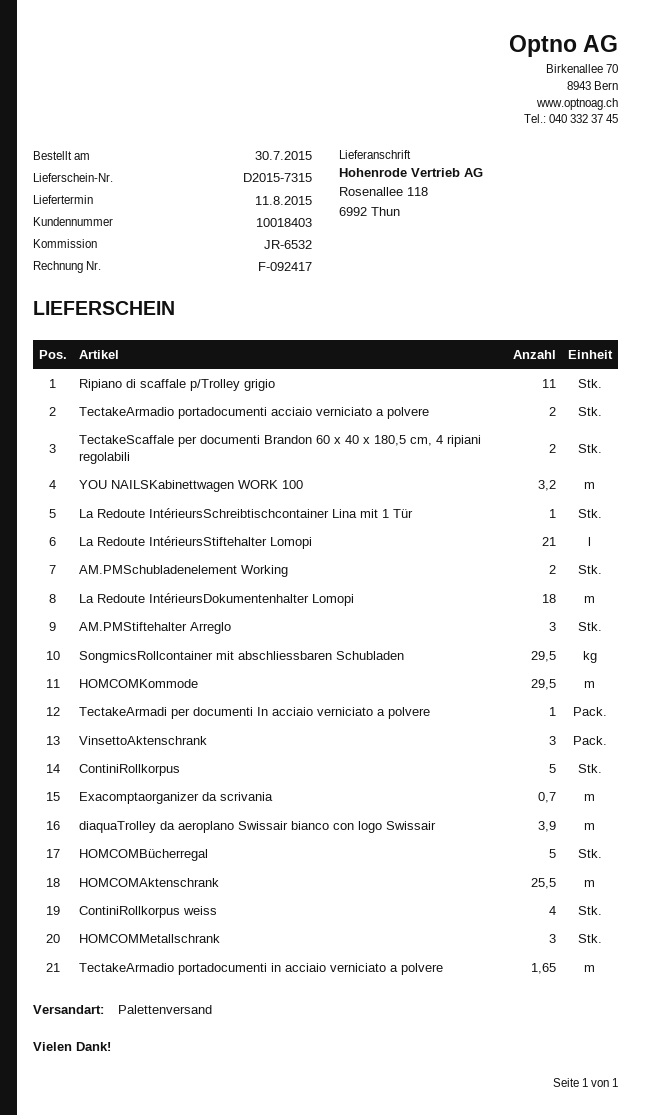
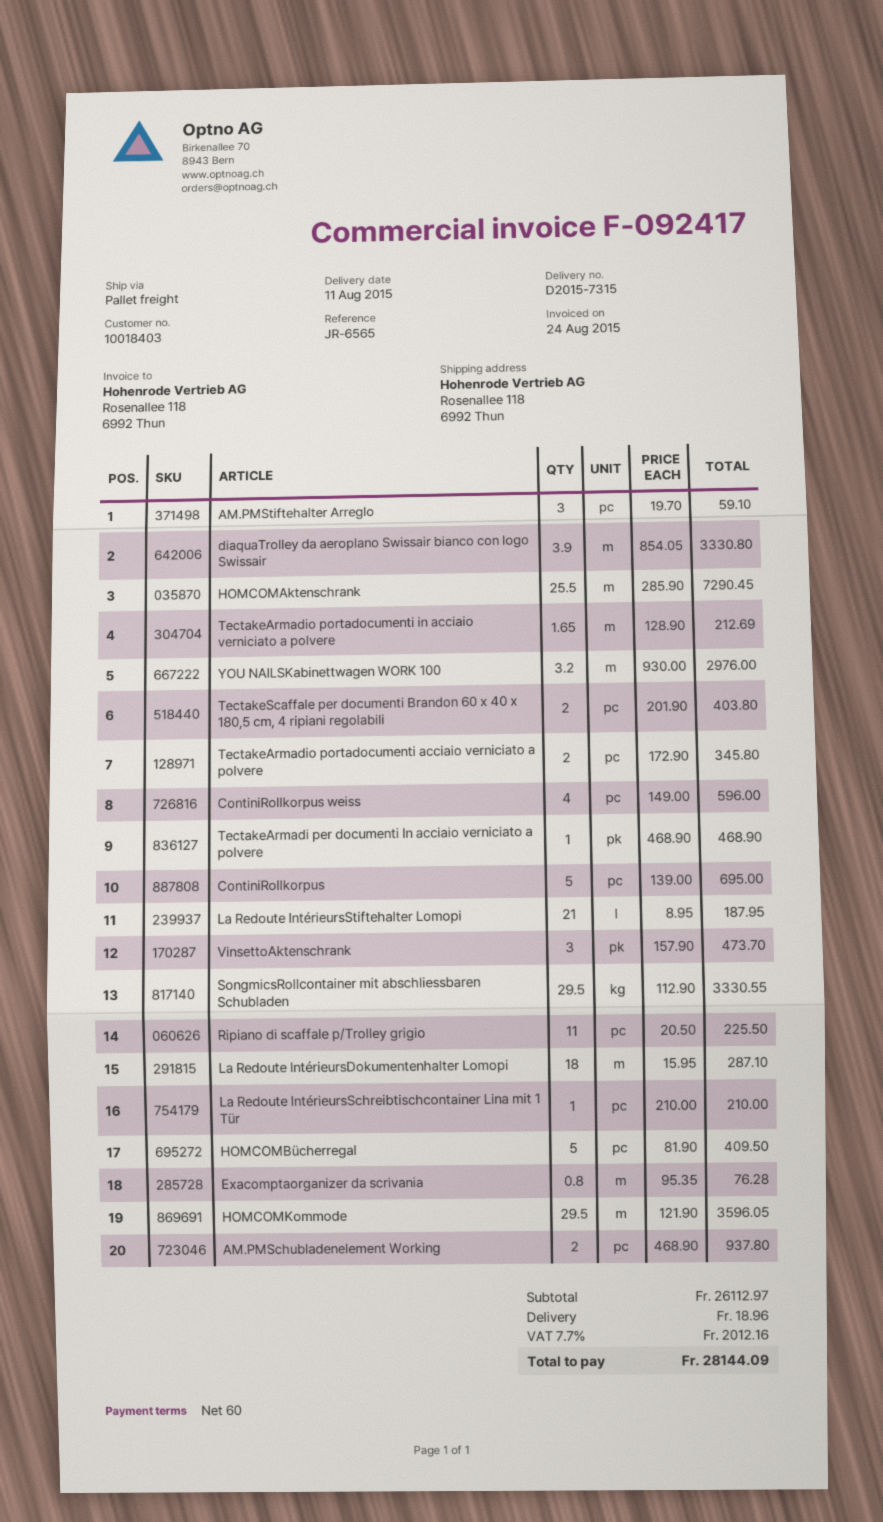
reference: JR-6532 -> JR-6565
Exacomptaorganizer da scrivania: 0.7 -> 0.8
HOMCOMMetallschrank: 3 -> none

